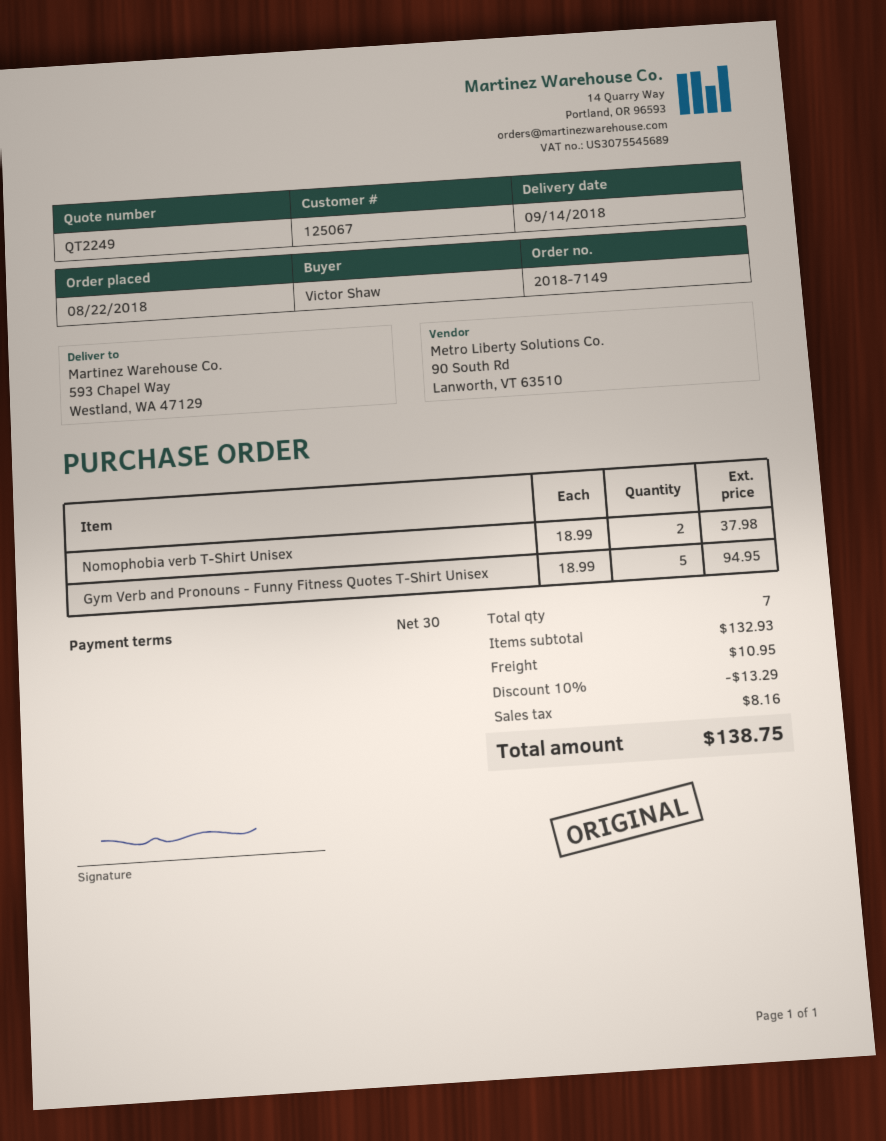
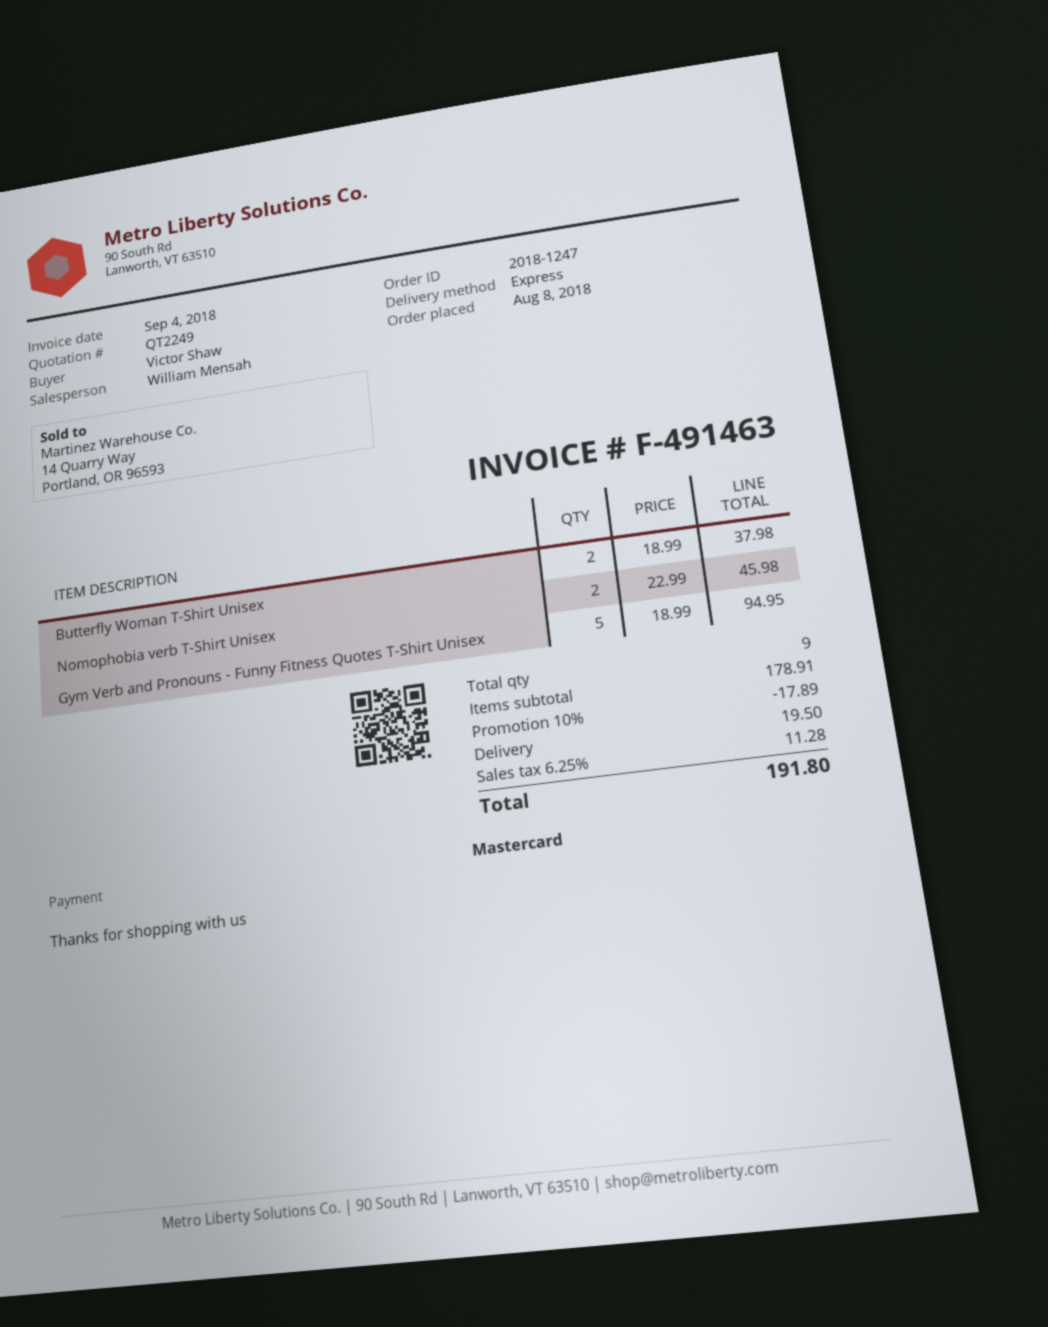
order number: 2018-7149 -> 2018-1247
order date: 2018-08-22 -> 2018-08-08
Nomophobia verb T-Shirt Unisex: 2 x 18.99 = 37.98 -> 2 x 22.99 = 45.98
Butterfly Woman T-Shirt Unisex: none -> 2 x 18.99 = 37.98
total quantity: 7 -> 9
subtotal: 132.93 -> 178.91
discount: 10% = 13.29 -> 10% = 17.89
shipping: 10.95 -> 19.50
tax: 8.16 -> 11.28
total: 138.75 -> 191.80

